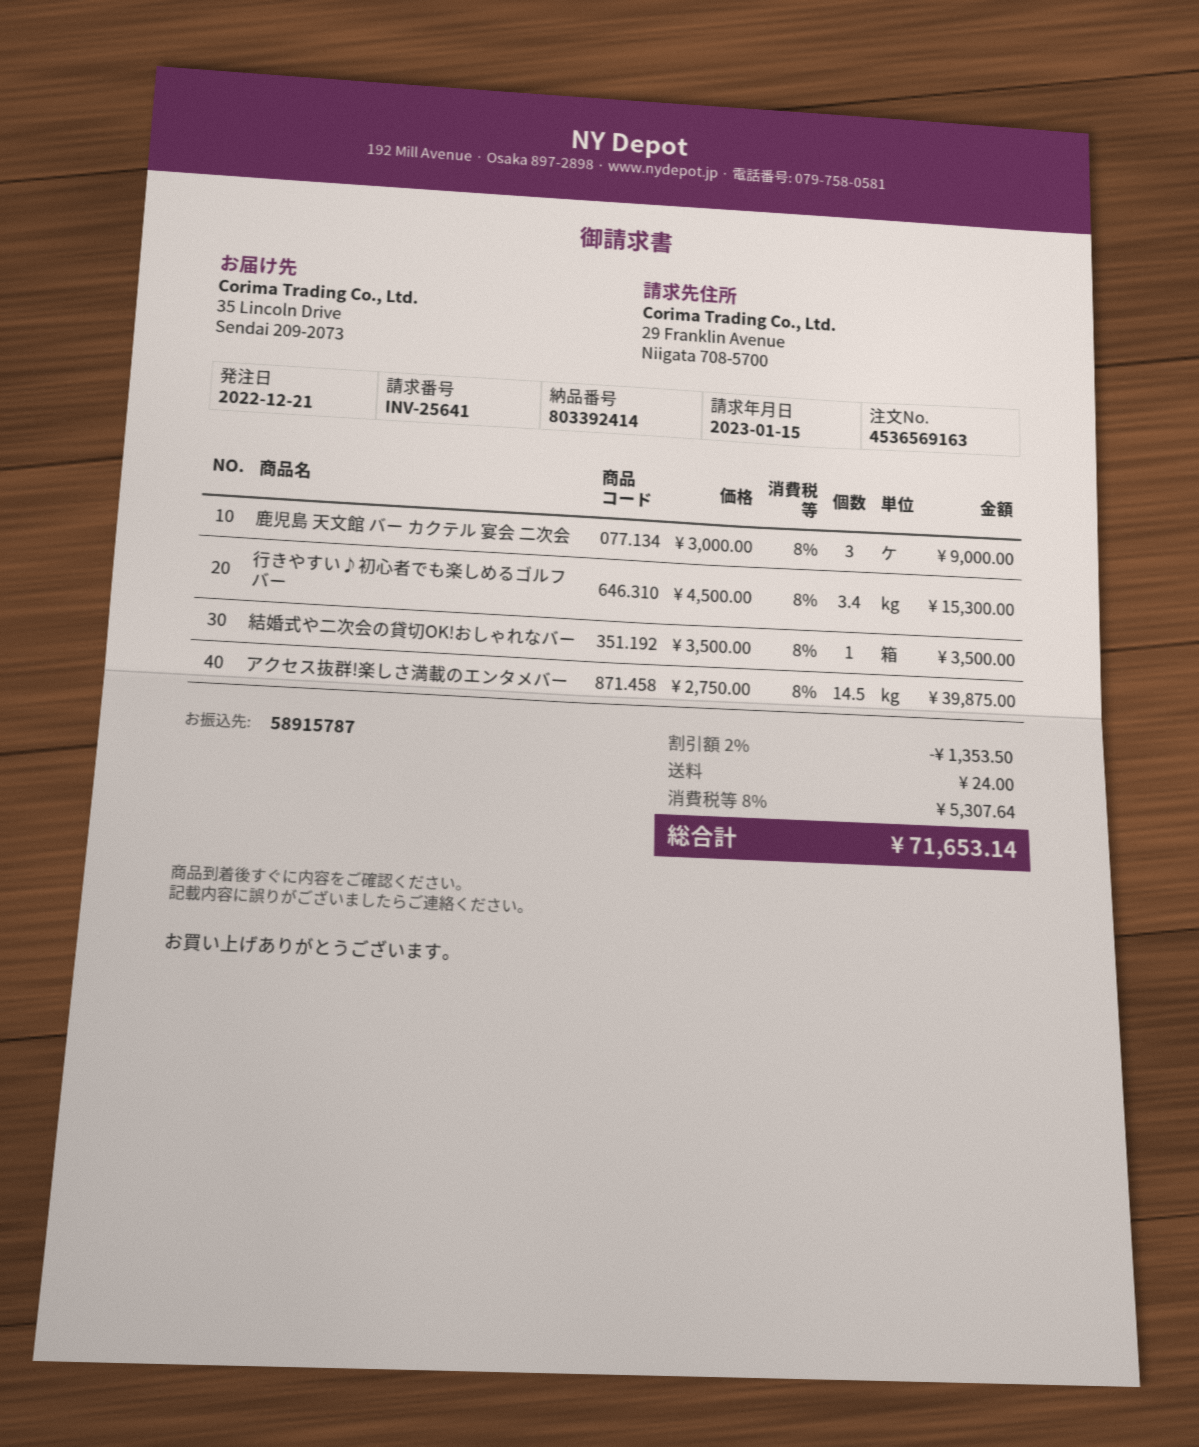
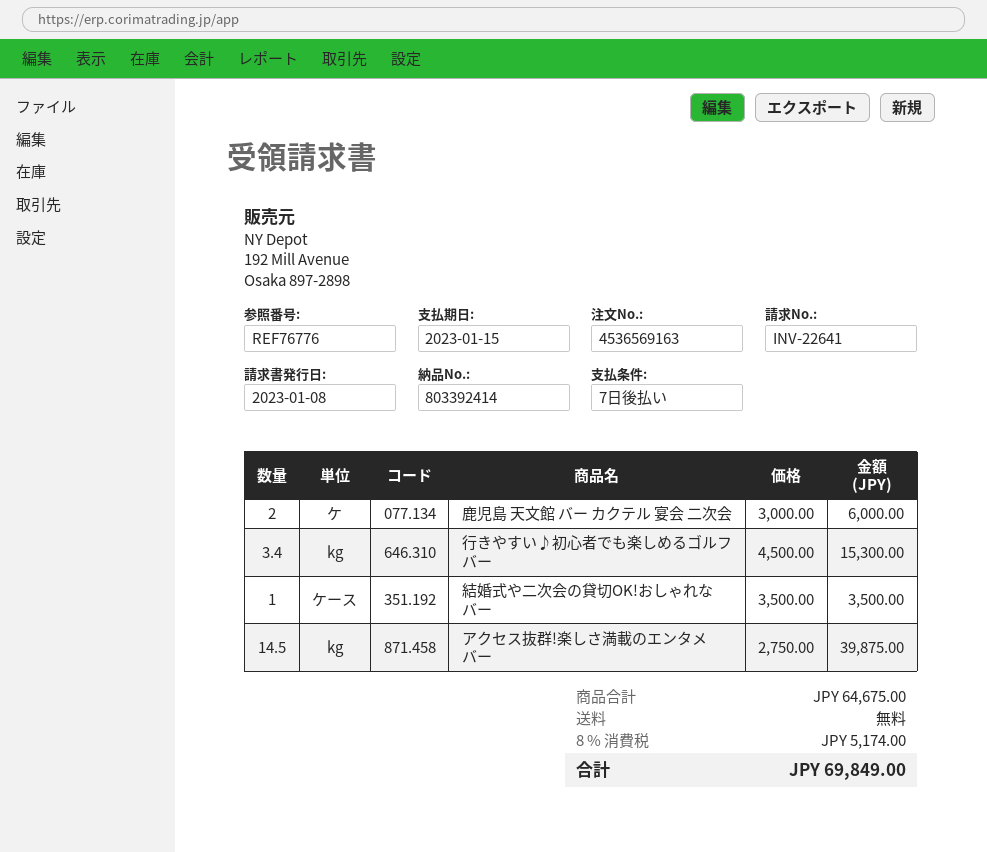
invoice number: INV-25641 -> INV-22641
invoice date: 2023-01-15 -> 2023-01-08
鹿児島 天文館 バー カクテル 宴会 二次会: 3 x 3000.00 = 9000.00 -> 2 x 3000.00 = 6000.00
discount: 2% = 1353.50 -> none
shipping: 24.00 -> 0.00
tax: 8% = 5307.64 -> 8% = 5174.00
total: 71653.14 -> 69849.00

